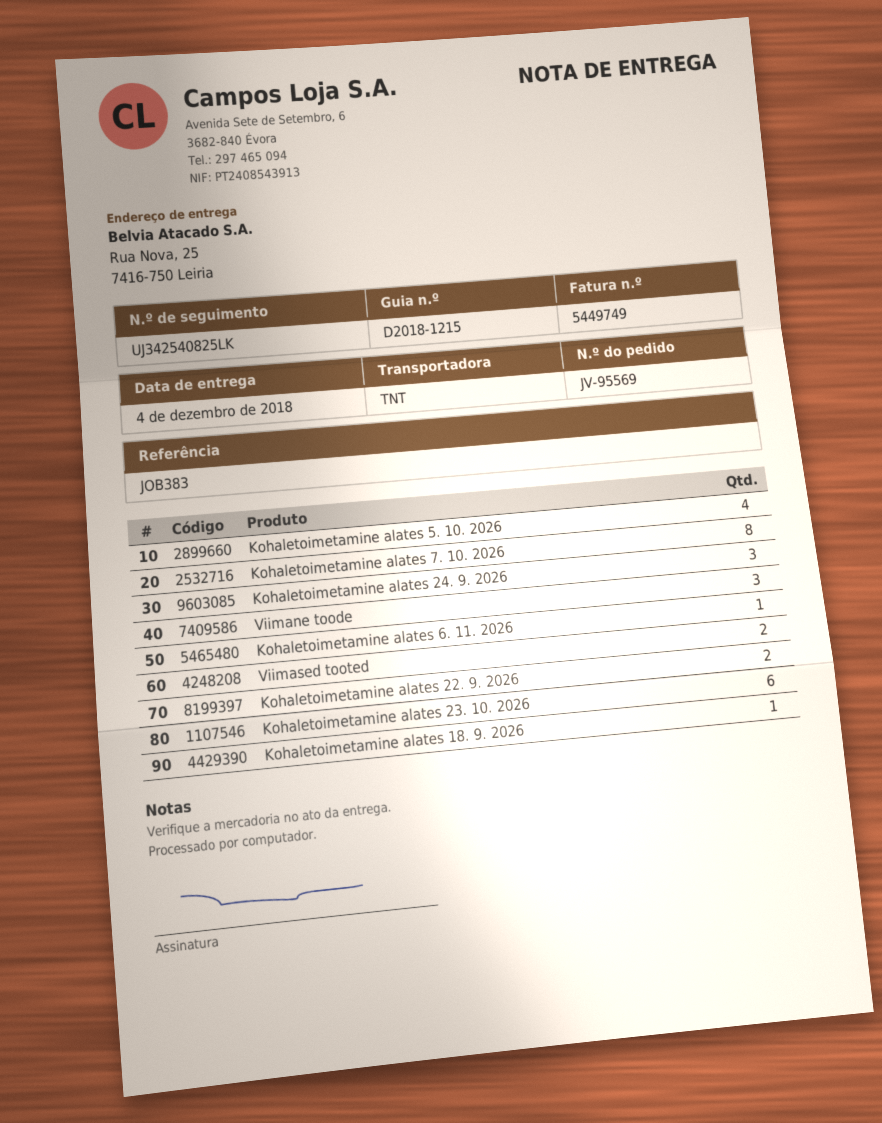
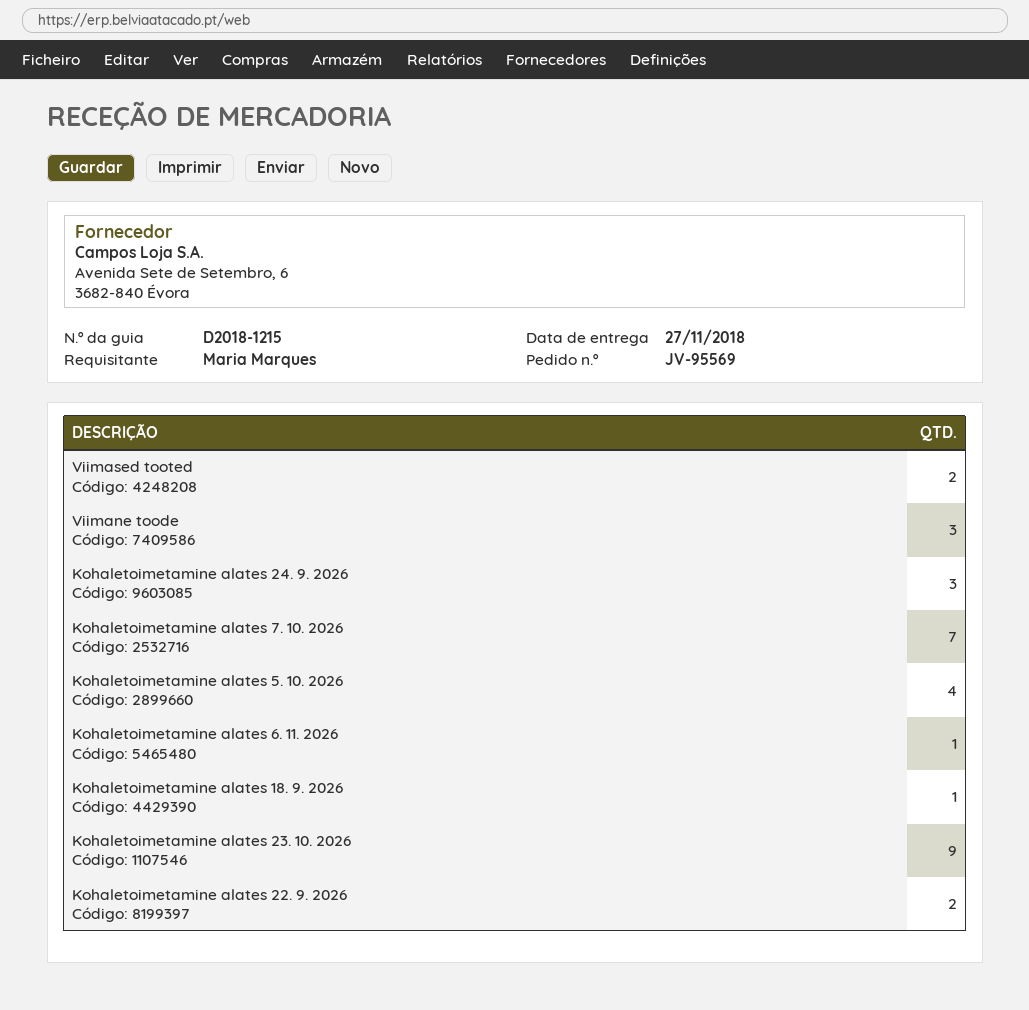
delivery date: 2018-12-04 -> 2018-11-27
Kohaletoimetamine alates 7. 10. 2026: 8 -> 7
Kohaletoimetamine alates 23. 10. 2026: 6 -> 9

